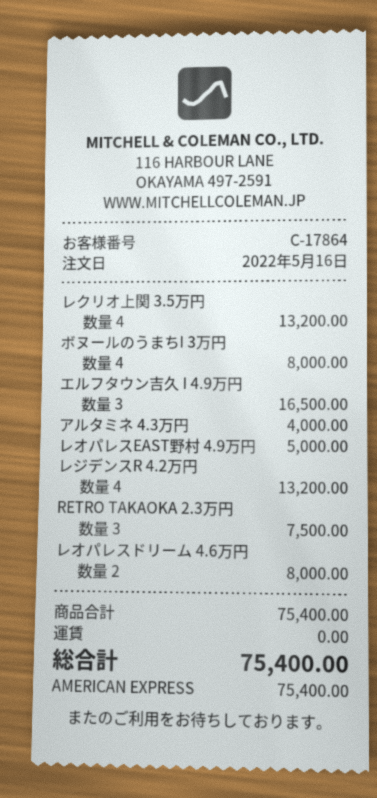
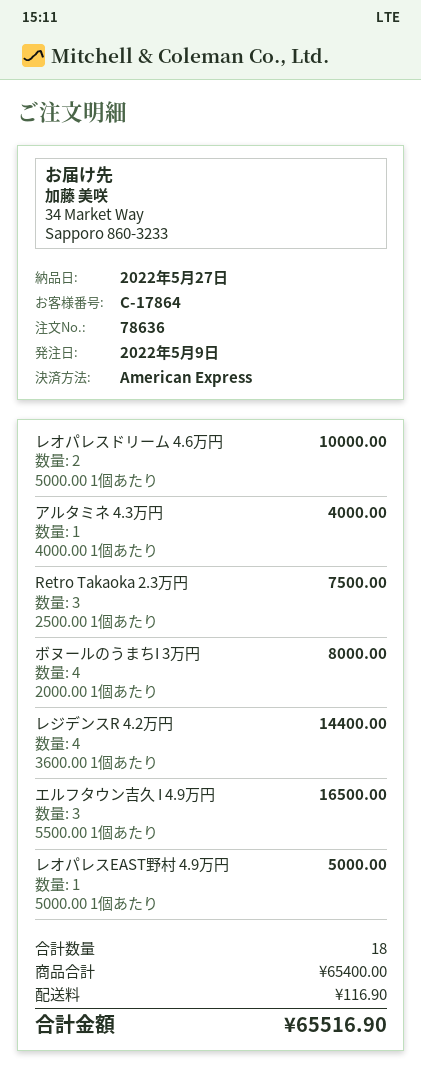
order date: 2022-05-16 -> 2022-05-09
レクリオ上関 3.5万円: 4 for 13200.00 -> none
レジデンスR 4.2万円: 4 for 13200.00 -> 4 for 14400.00
レオパレスドリーム 4.6万円: 2 for 8000.00 -> 2 for 10000.00
subtotal: 75400.00 -> 65400.00
shipping: 0.00 -> 116.90
total: 75400.00 -> 65516.90

